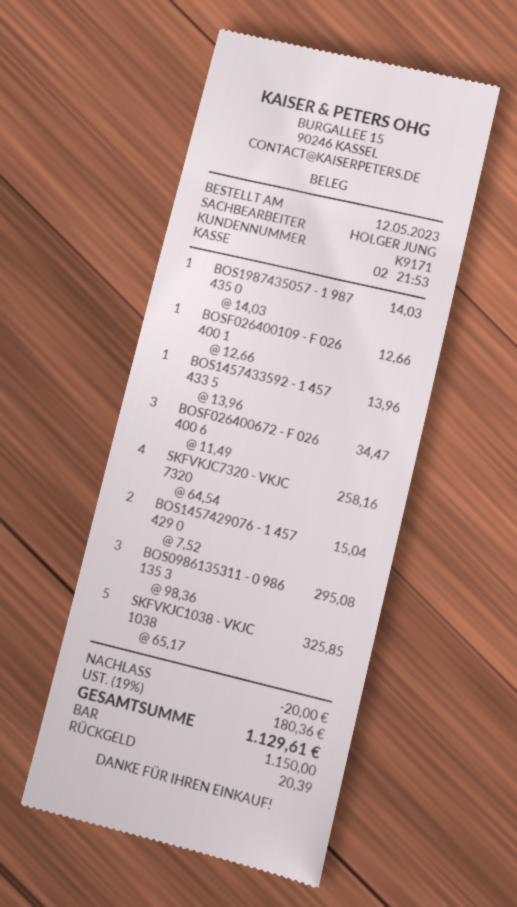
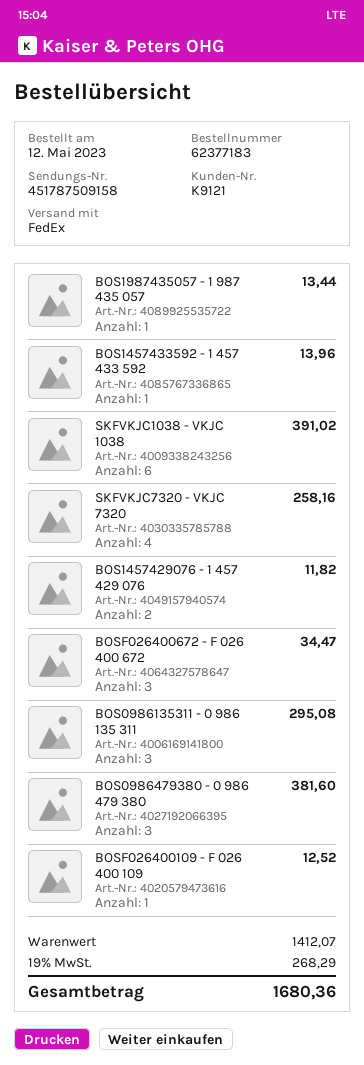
customer number: K9171 -> K9121
BOS1987435057 - 1 987 435 0: 1 for 14.03 -> 1 for 13.44
BOSF026400109 - F 026 400 1: 1 for 12.66 -> 1 for 12.52
BOS1457429076 - 1 457 429 0: 2 for 15.04 -> 2 for 11.82
SKFVKJC1038 - VKJC 1038: 5 for 325.85 -> 6 for 391.02
BOS0986479380 - 0 986 479 380: none -> 3 for 381.60
discount: 20.00 -> none
tax: 19% = 180.36 -> 19% = 268.29
total: 1129.61 -> 1680.36

